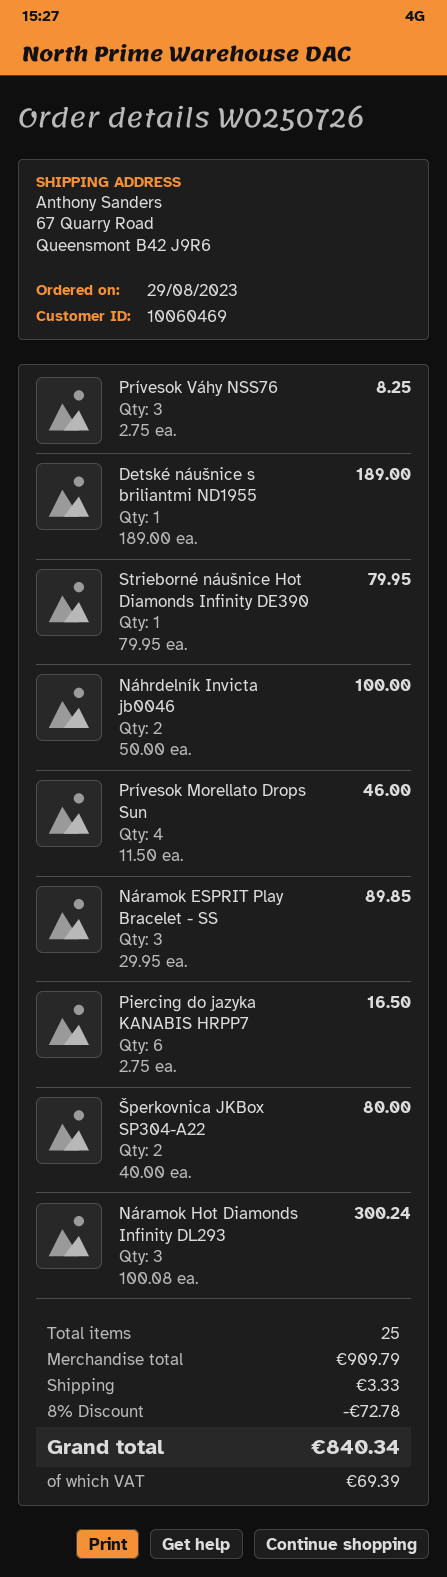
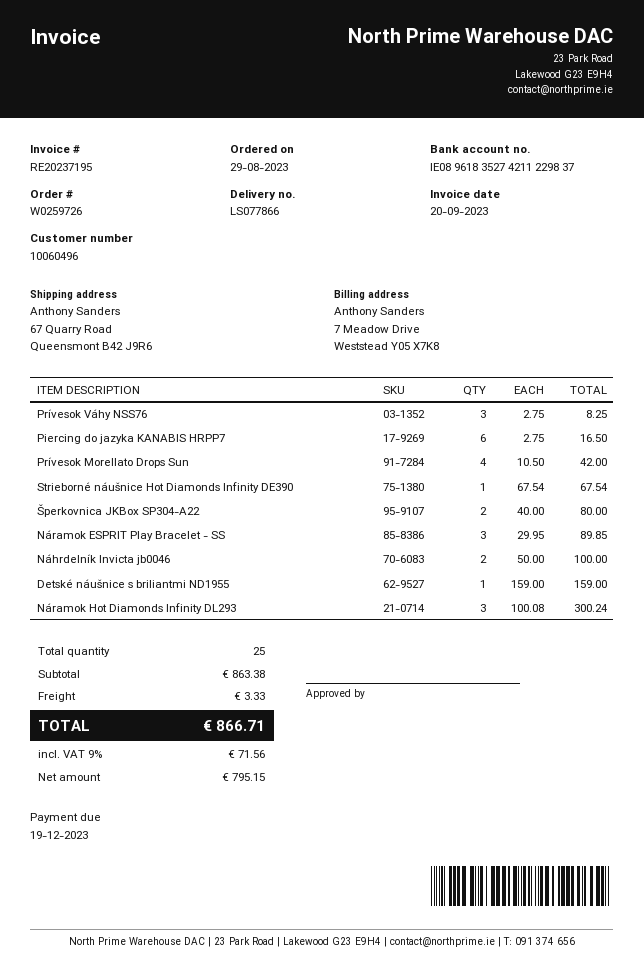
order number: W0250726 -> W0259726
customer number: 10060469 -> 10060496
Detské náušnice s briliantmi ND1955: 1 x 189.00 = 189.00 -> 1 x 159.00 = 159.00
Strieborné náušnice Hot Diamonds Infinity DE390: 1 x 79.95 = 79.95 -> 1 x 67.54 = 67.54
Prívesok Morellato Drops Sun: 4 x 11.50 = 46.00 -> 4 x 10.50 = 42.00
subtotal: 909.79 -> 863.38
discount: 8% = 72.78 -> none
tax: 69.39 -> 71.56
total: 840.34 -> 866.71

